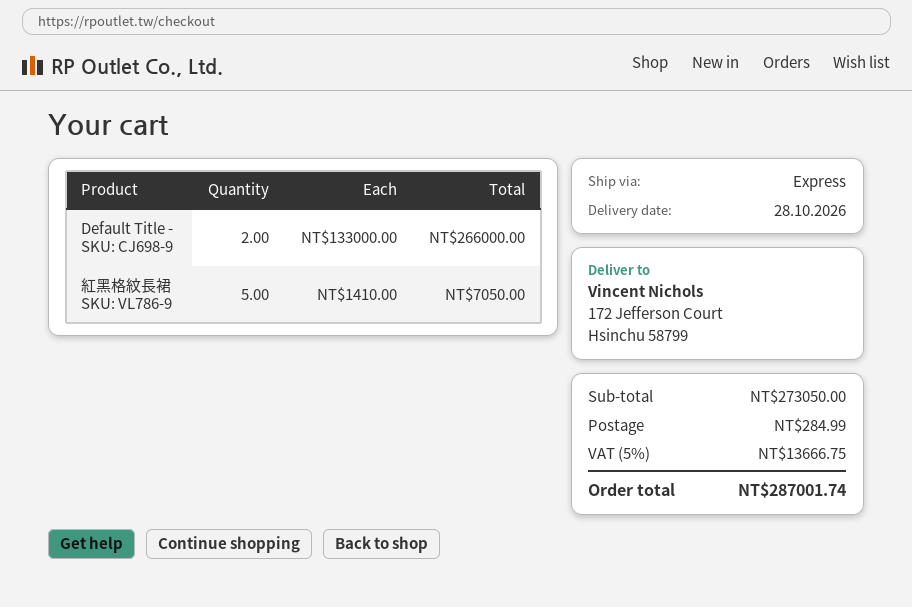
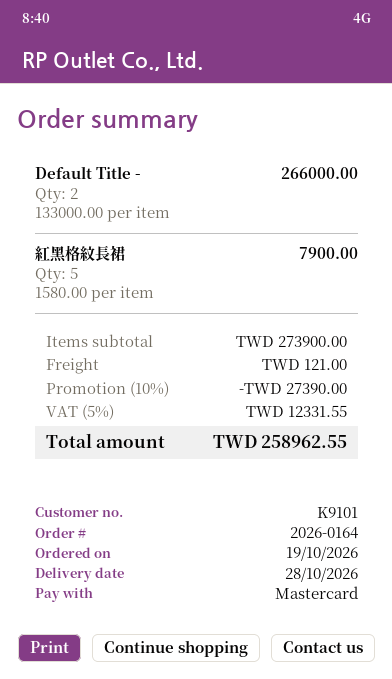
紅黑格紋長裙: 5 x 1410.00 = 7050.00 -> 5 x 1580.00 = 7900.00
subtotal: 273050.00 -> 273900.00
discount: none -> 10% = 27390.00
shipping: 284.99 -> 121.00
tax: 5% = 13666.75 -> 5% = 12331.55
total: 287001.74 -> 258962.55

